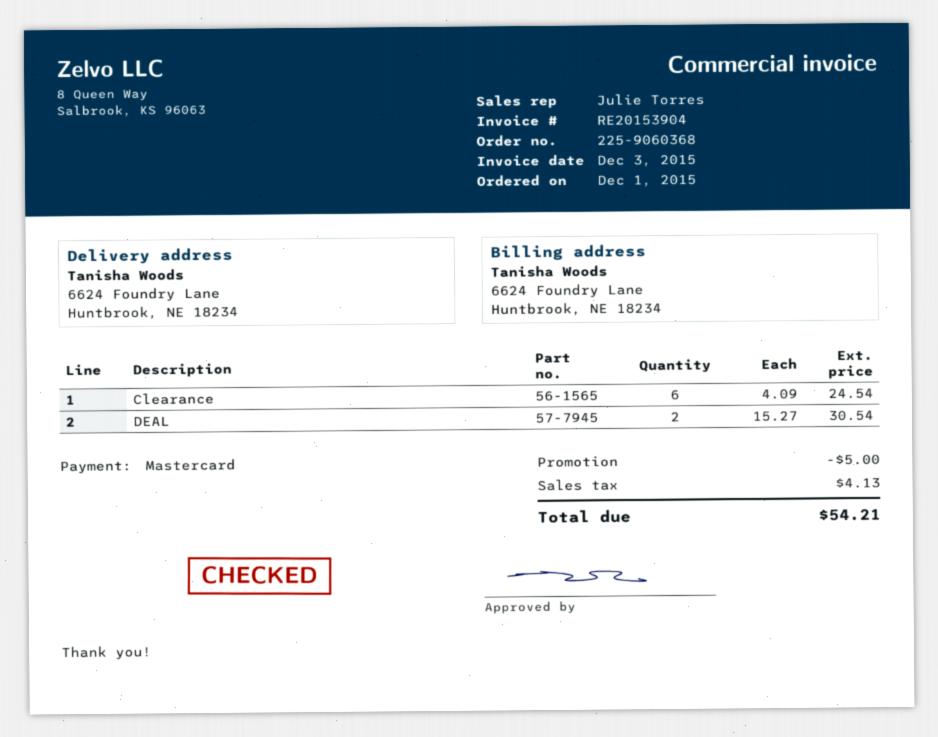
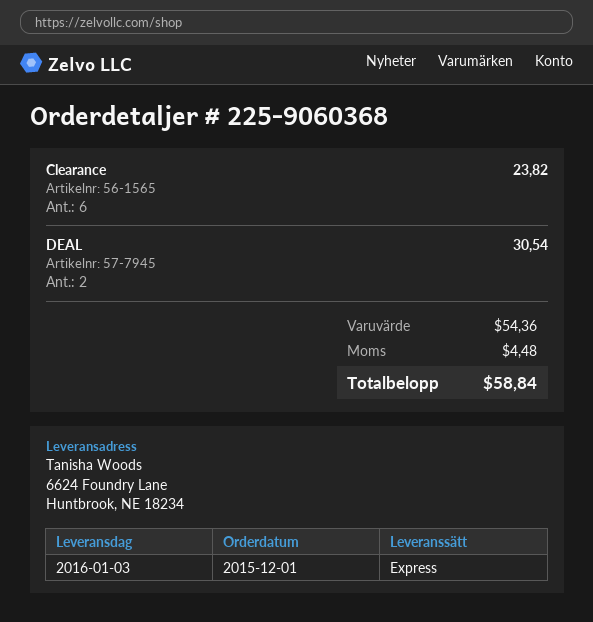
Clearance: 6 for 24.54 -> 6 for 23.82
discount: 5.00 -> none
tax: 4.13 -> 4.48
total: 54.21 -> 58.84

